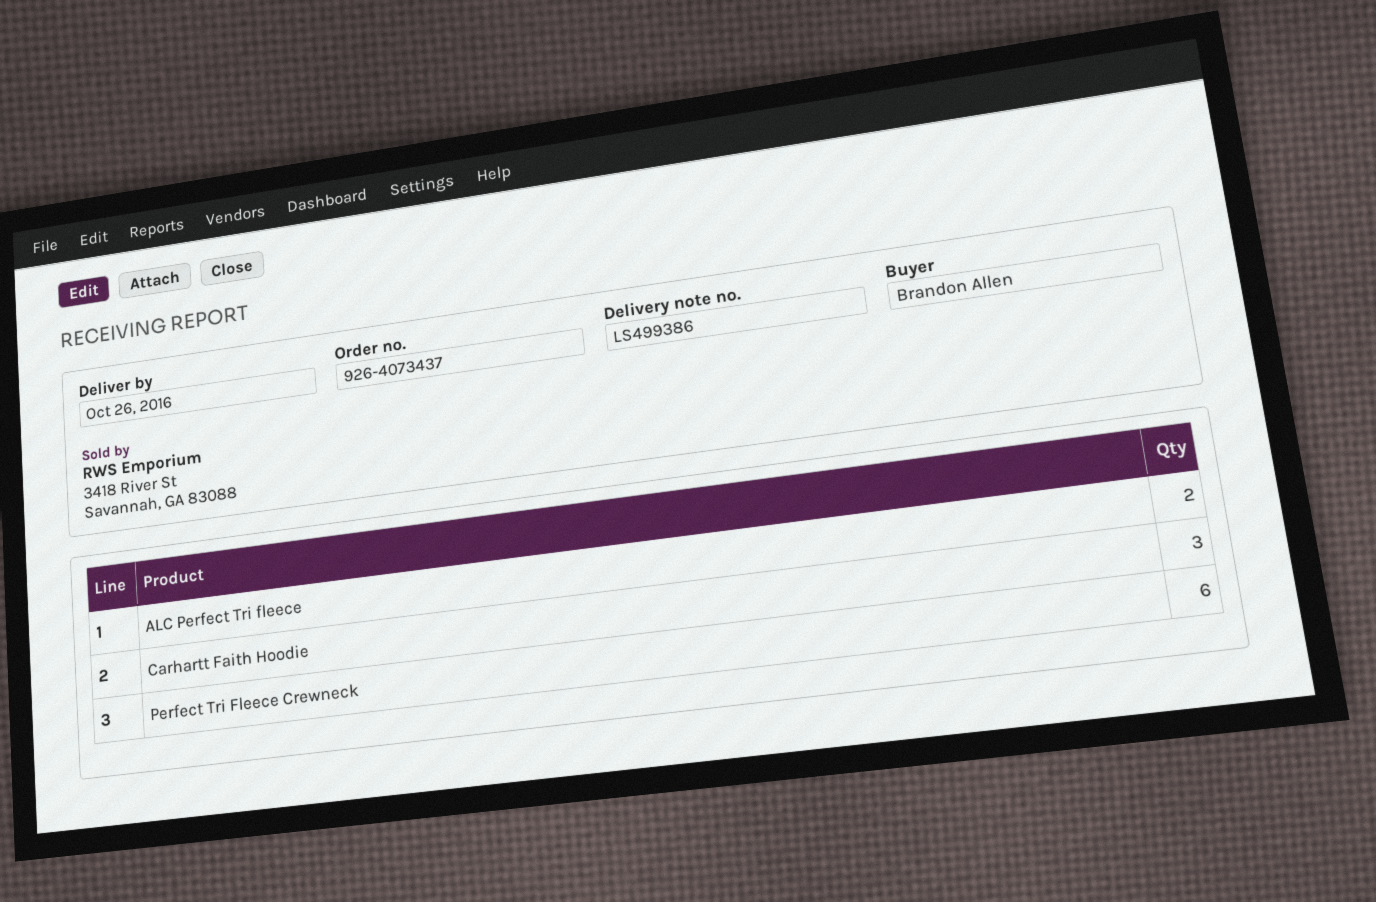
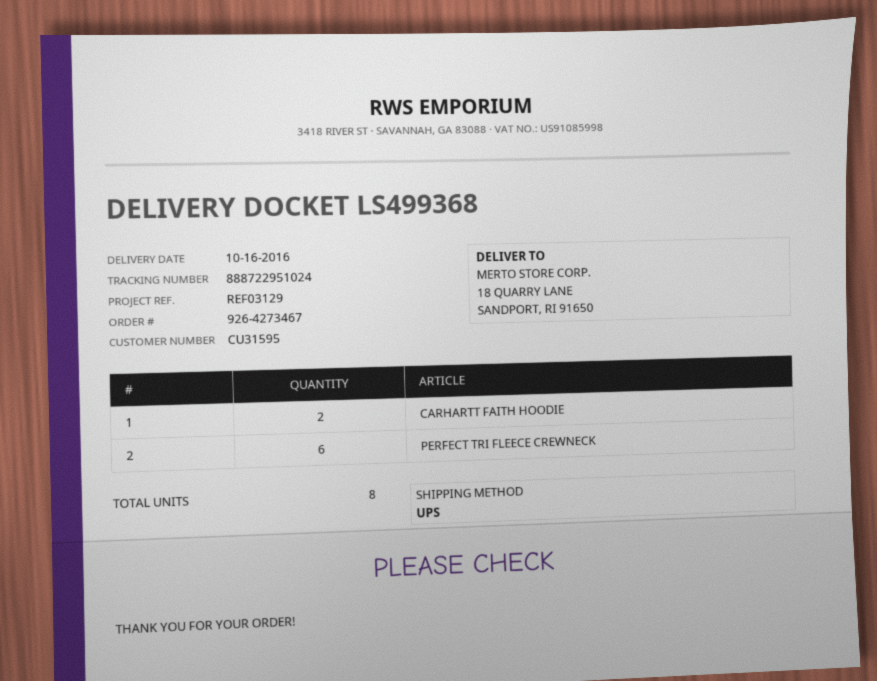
order number: 926-4073437 -> 926-4273467
delivery note number: LS499386 -> LS499368
delivery date: 2016-10-26 -> 2016-10-16
ALC Perfect Tri fleece: 2 -> none
Carhartt Faith Hoodie: 3 -> 2

